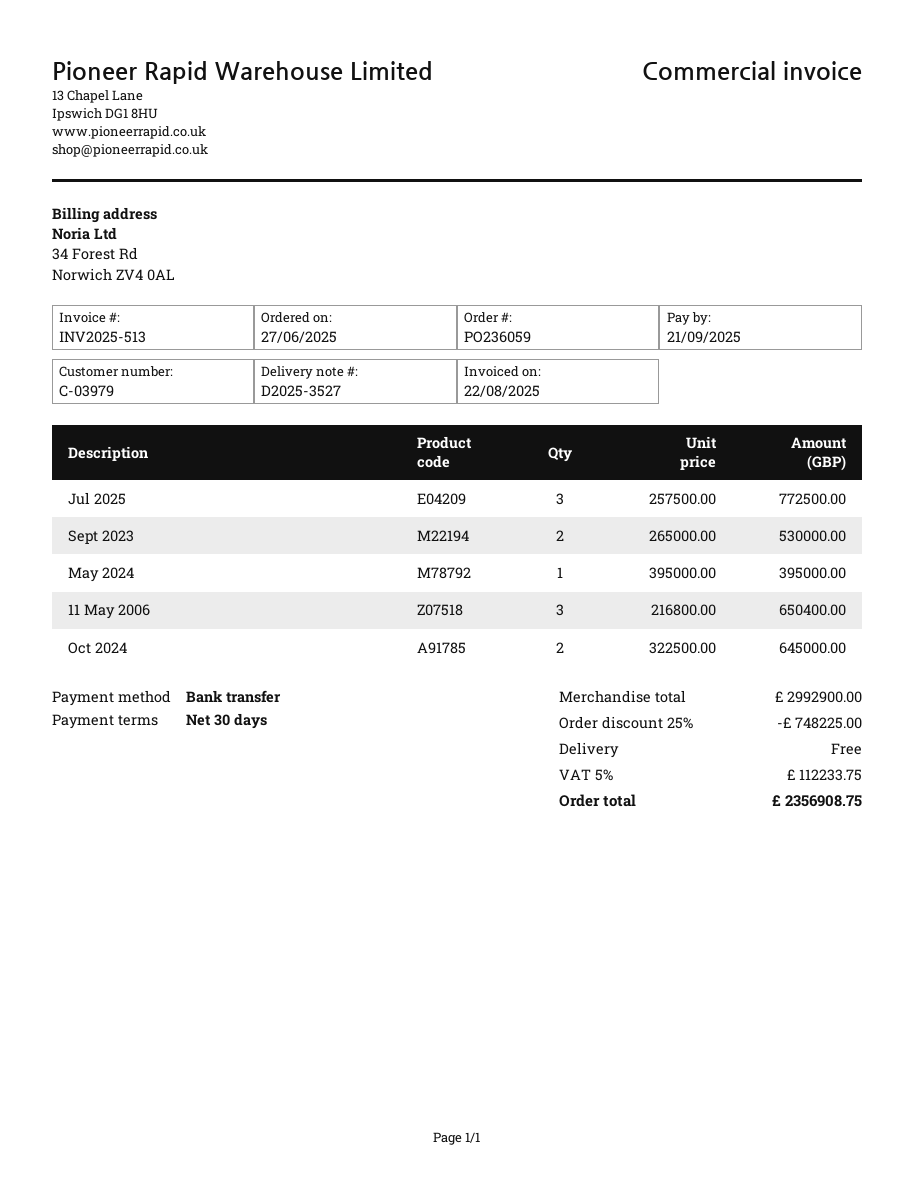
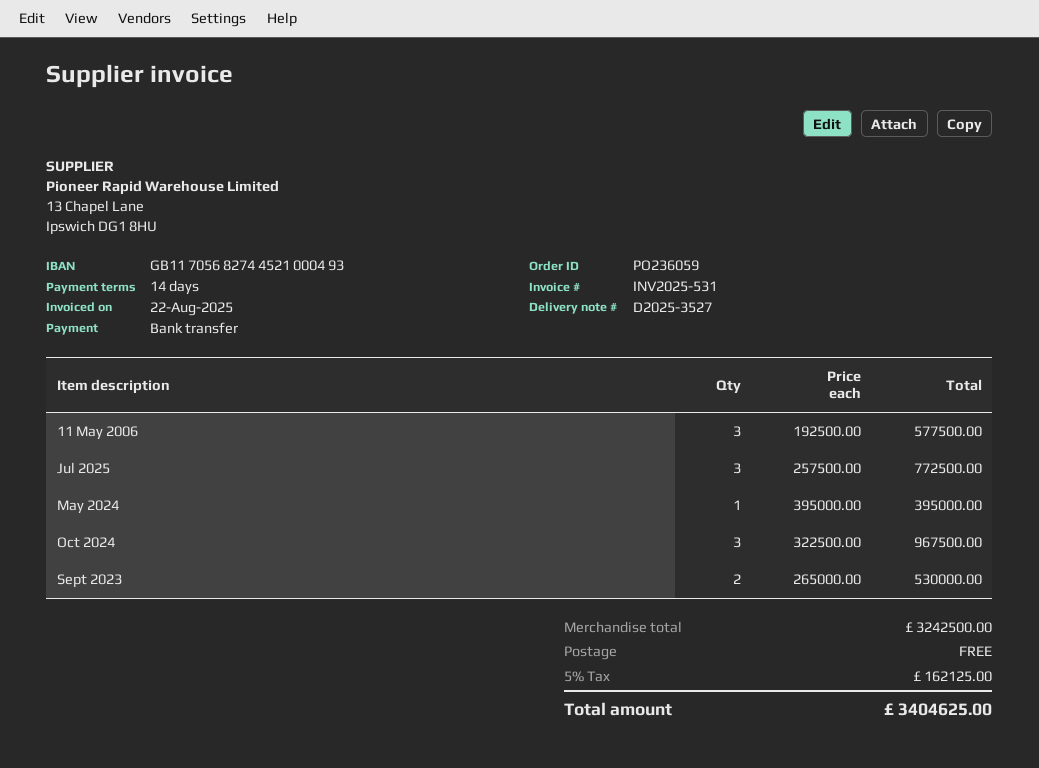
invoice number: INV2025-513 -> INV2025-531
payment terms: 30 days -> 14 days
11 May 2006: 3 x 216800.00 = 650400.00 -> 3 x 192500.00 = 577500.00
Oct 2024: 2 x 322500.00 = 645000.00 -> 3 x 322500.00 = 967500.00
subtotal: 2992900.00 -> 3242500.00
discount: 25% = 748225.00 -> none
tax: 5% = 112233.75 -> 5% = 162125.00
total: 2356908.75 -> 3404625.00

